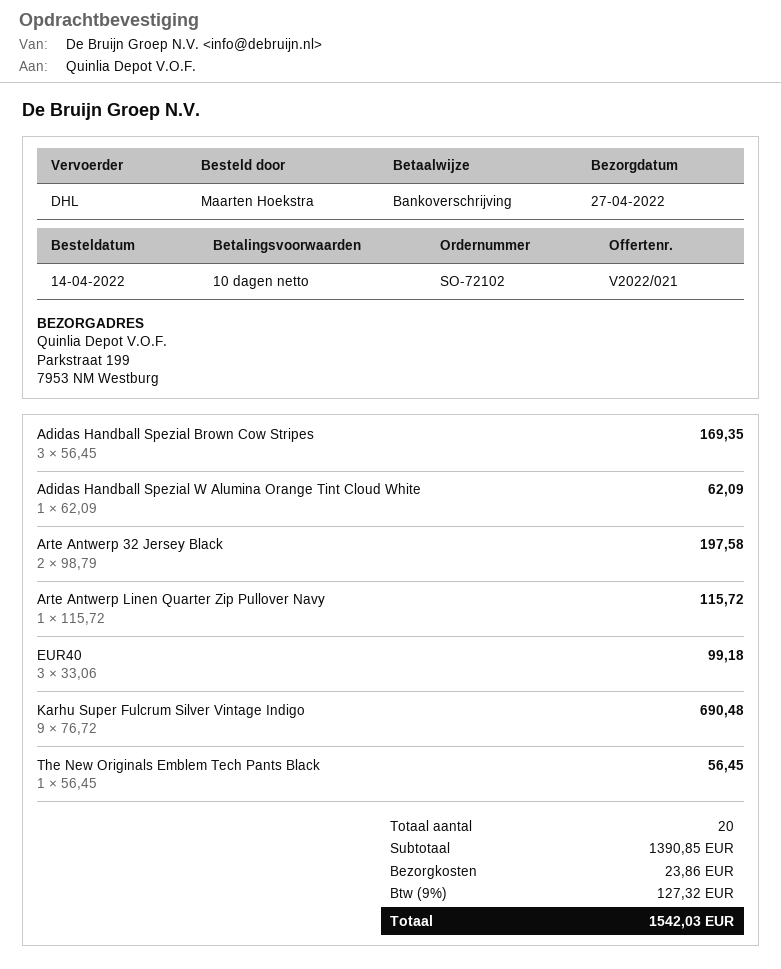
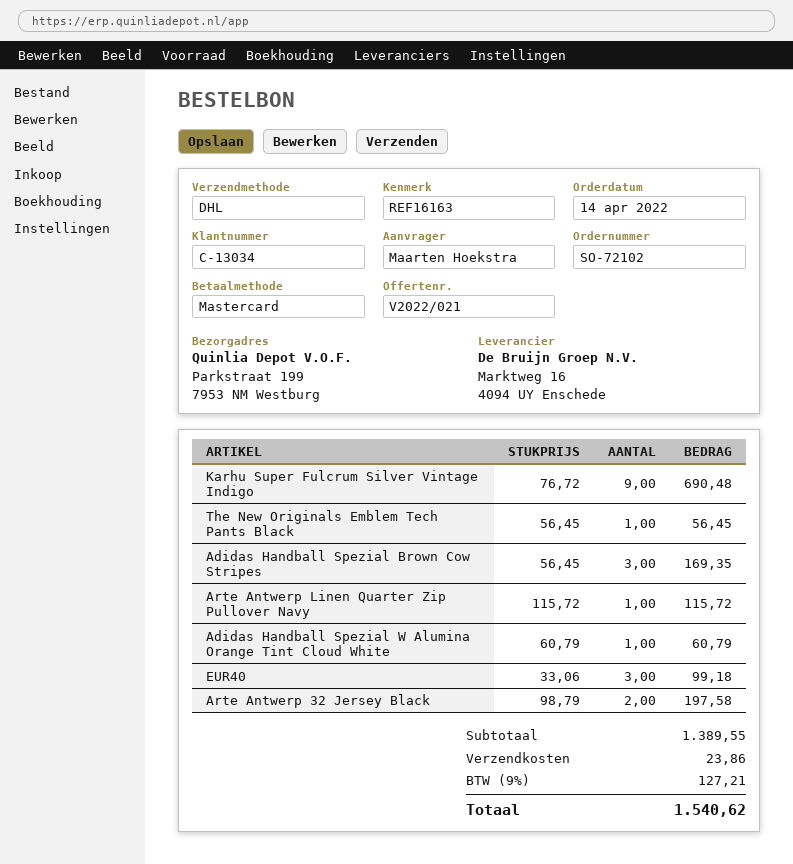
payment method: bank transfer -> Mastercard
Adidas Handball Spezial W Alumina Orange Tint Cloud White: 1 x 62.09 = 62.09 -> 1 x 60.79 = 60.79
subtotal: 1390.85 -> 1389.55
tax: 9% = 127.32 -> 9% = 127.21
total: 1542.03 -> 1540.62

